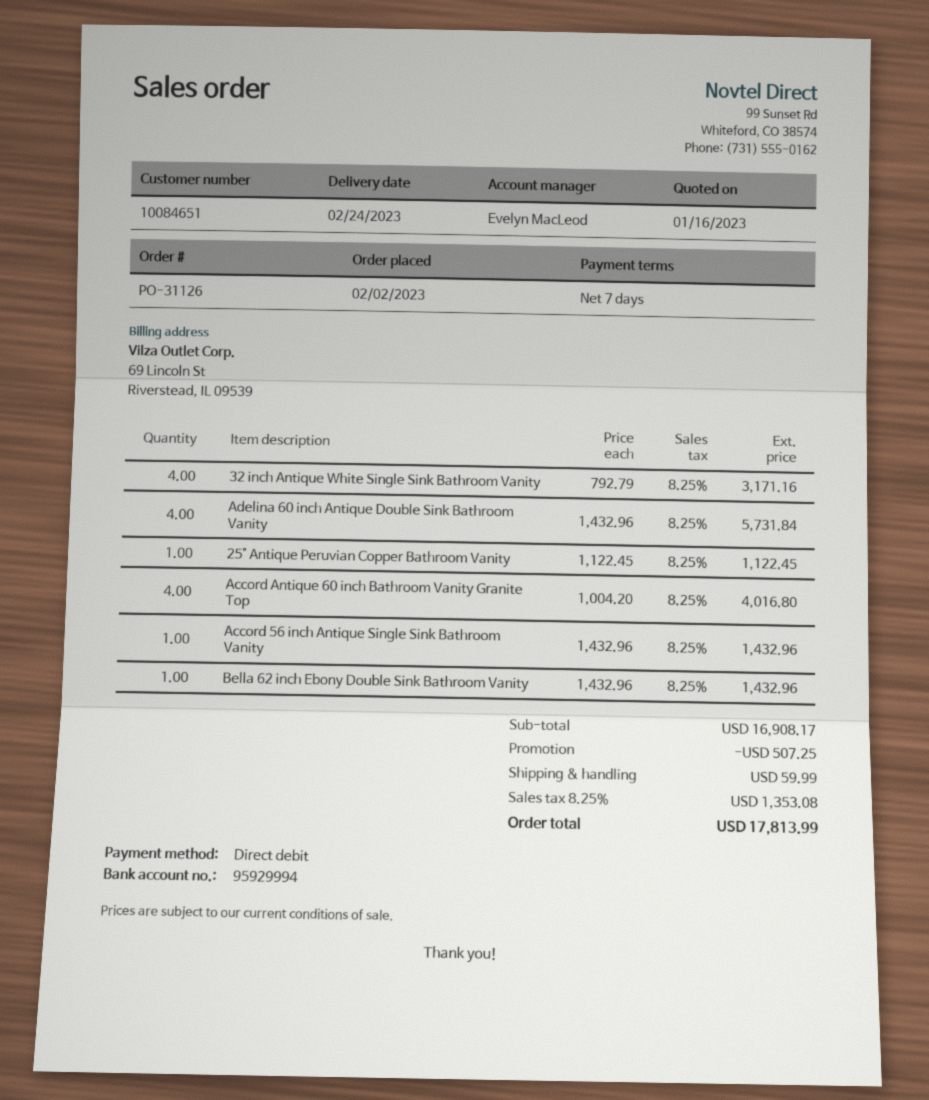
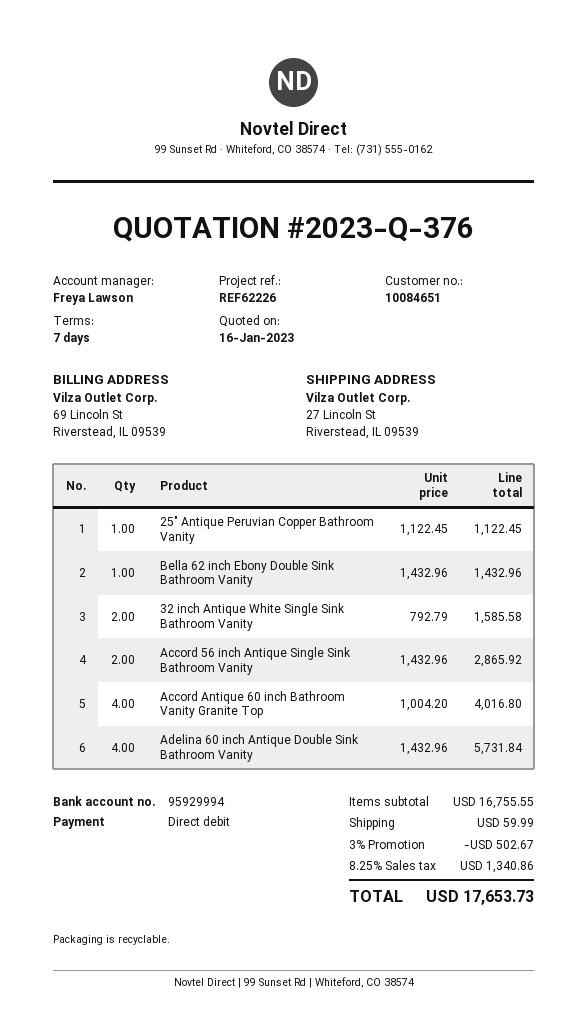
sales rep: Evelyn MacLeod -> Freya Lawson
32 inch Antique White Single Sink Bathroom Vanity: 4 x 792.79 = 3171.16 -> 2 x 792.79 = 1585.58
Accord 56 inch Antique Single Sink Bathroom Vanity: 1 x 1432.96 = 1432.96 -> 2 x 1432.96 = 2865.92
subtotal: 16908.17 -> 16755.55
discount: 507.25 -> 502.67
tax: 8.25% = 1353.08 -> 8.25% = 1340.86
total: 17813.99 -> 17653.73

